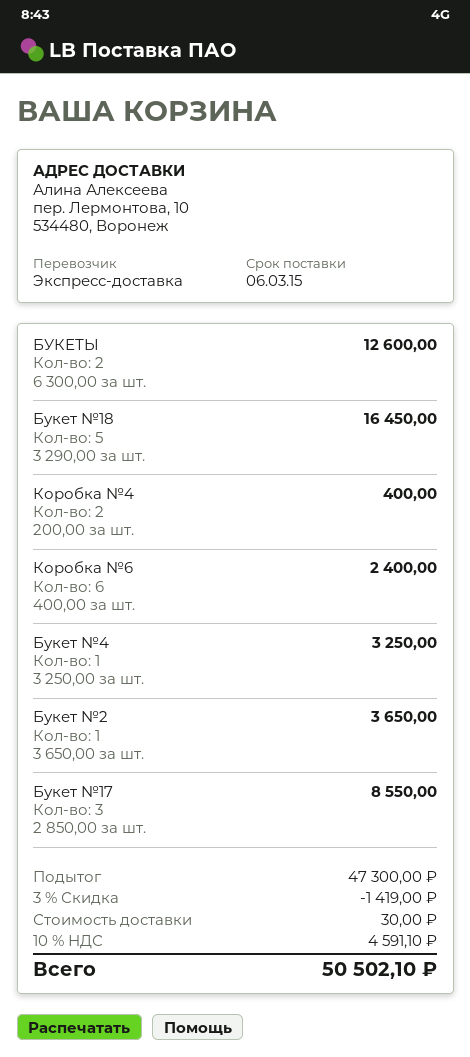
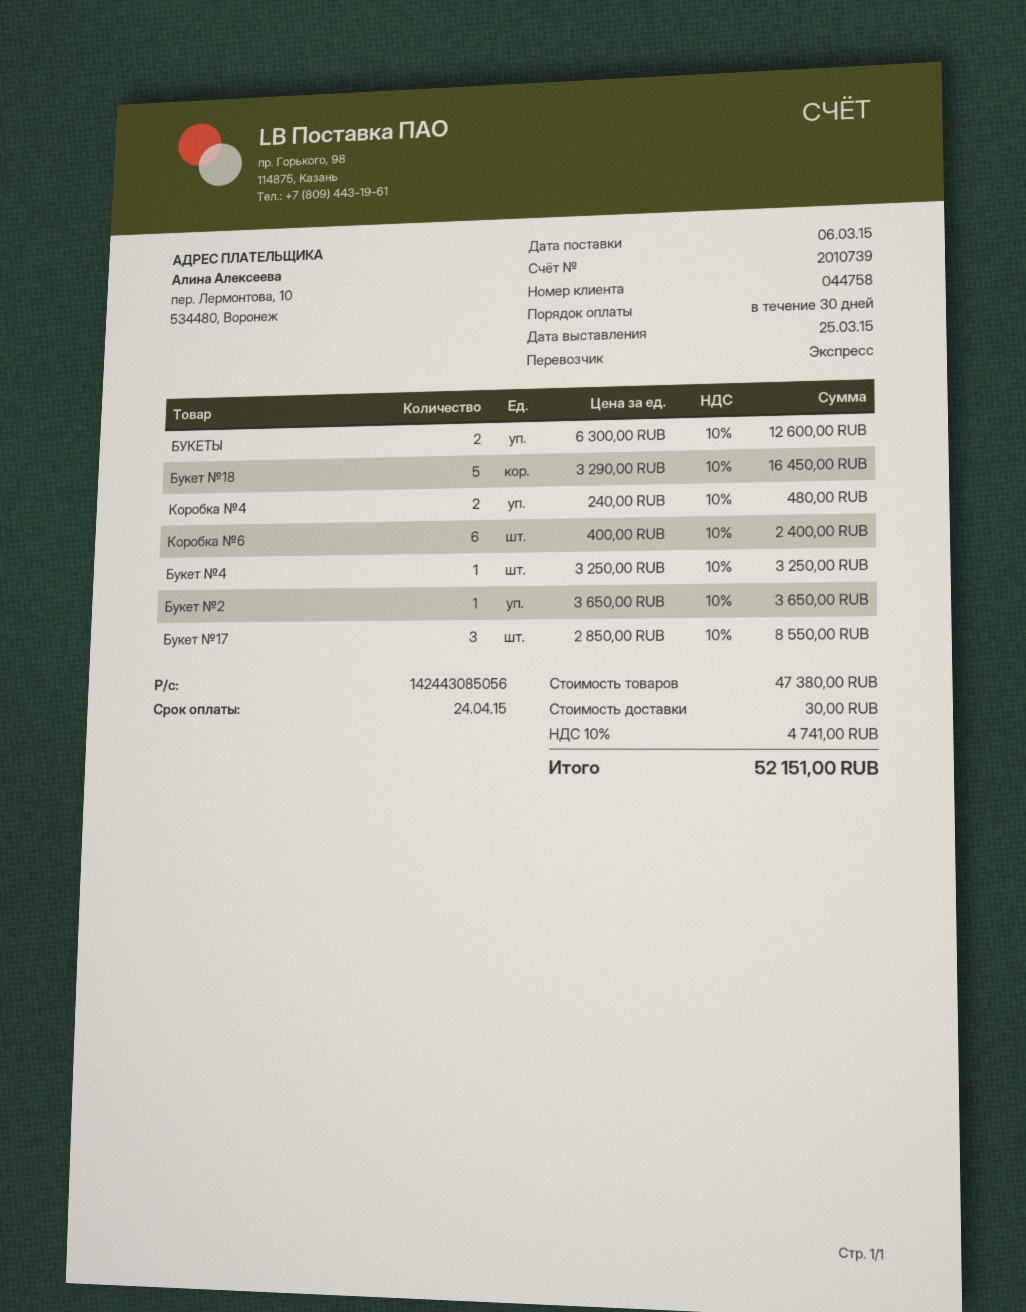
Коробка №4: 2 x 200.00 = 400.00 -> 2 x 240.00 = 480.00
subtotal: 47300.00 -> 47380.00
discount: 3% = 1419.00 -> none
tax: 10% = 4591.10 -> 10% = 4741.00
total: 50502.10 -> 52151.00

